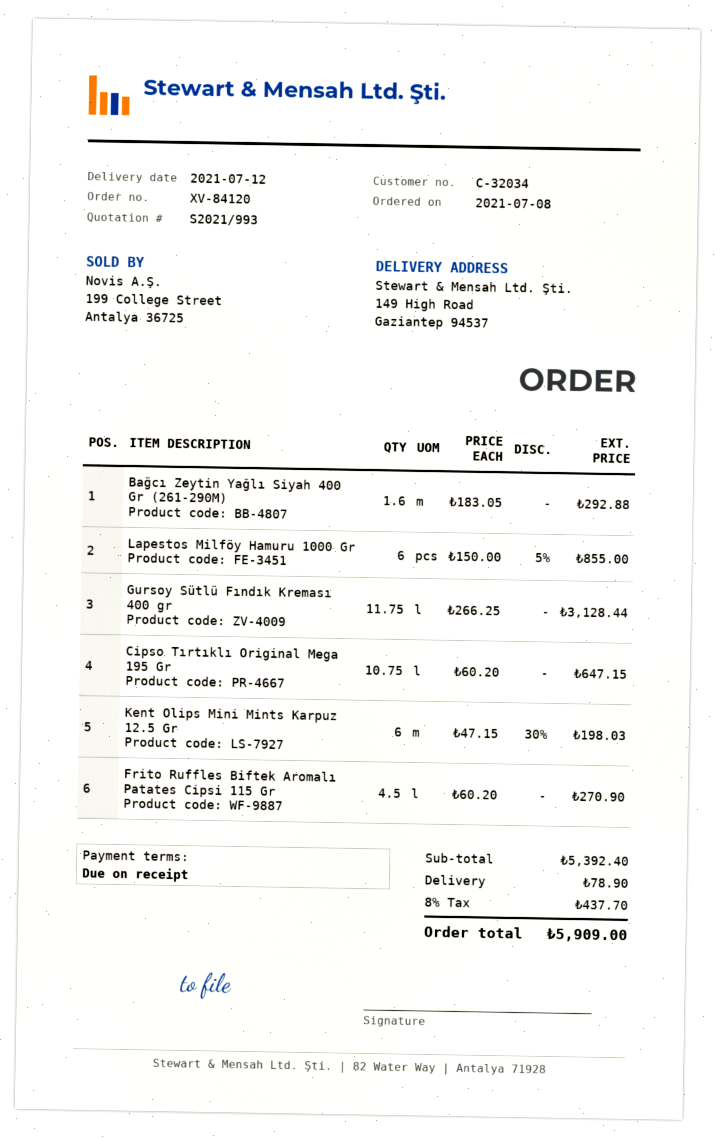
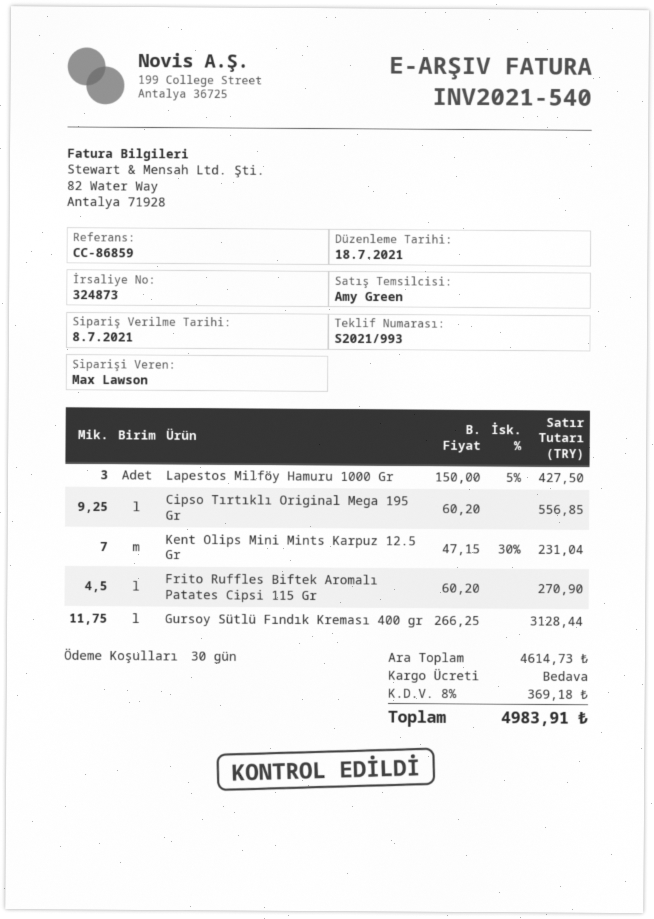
payment terms: on receipt -> 30 days
Bağcı Zeytin Yağlı Siyah 400 Gr (261-290M): 1.6 x 183.05 = 292.88 -> none
Lapestos Milföy Hamuru 1000 Gr: 6 x 150.00 - 5% = 855.00 -> 3 x 150.00 - 5% = 427.50
Cipso Tırtıklı Original Mega 195 Gr: 10.75 x 60.20 = 647.15 -> 9.25 x 60.20 = 556.85
Kent Olips Mini Mints Karpuz 12.5 Gr: 6 x 47.15 - 30% = 198.03 -> 7 x 47.15 - 30% = 231.04
subtotal: 5392.40 -> 4614.73
shipping: 78.90 -> 0.00
tax: 8% = 437.70 -> 8% = 369.18
total: 5909.00 -> 4983.91

